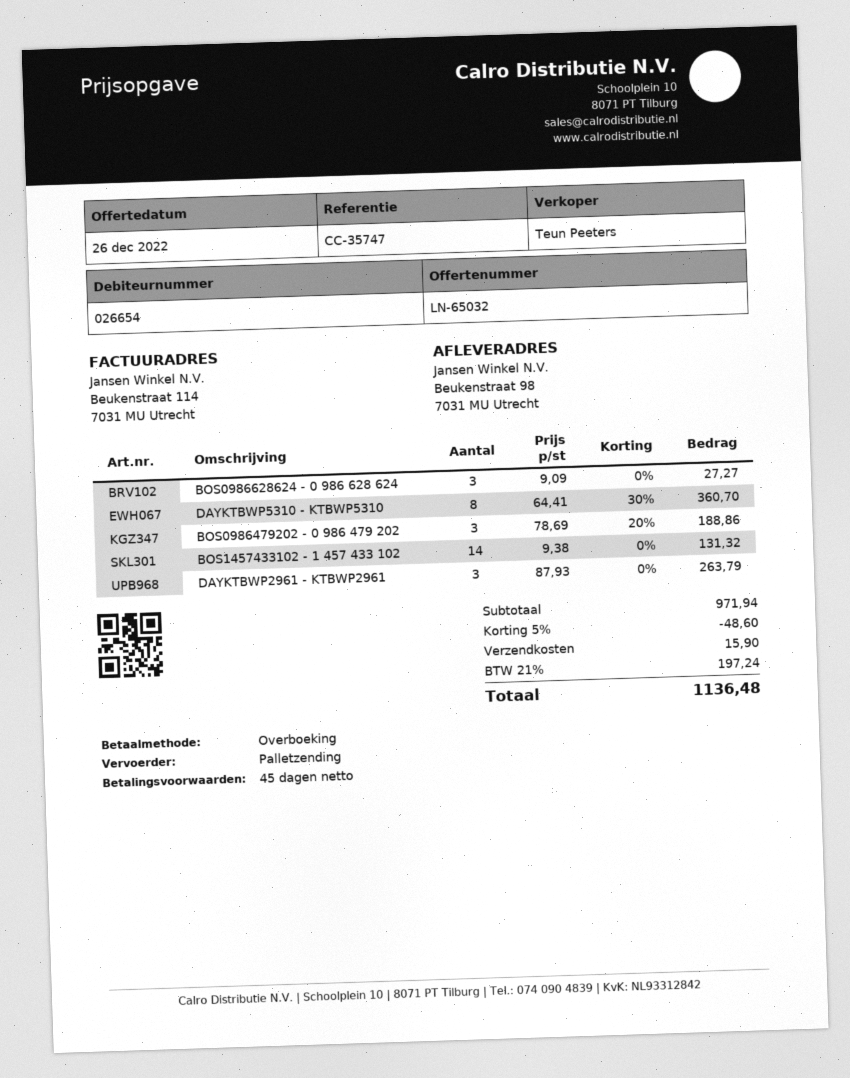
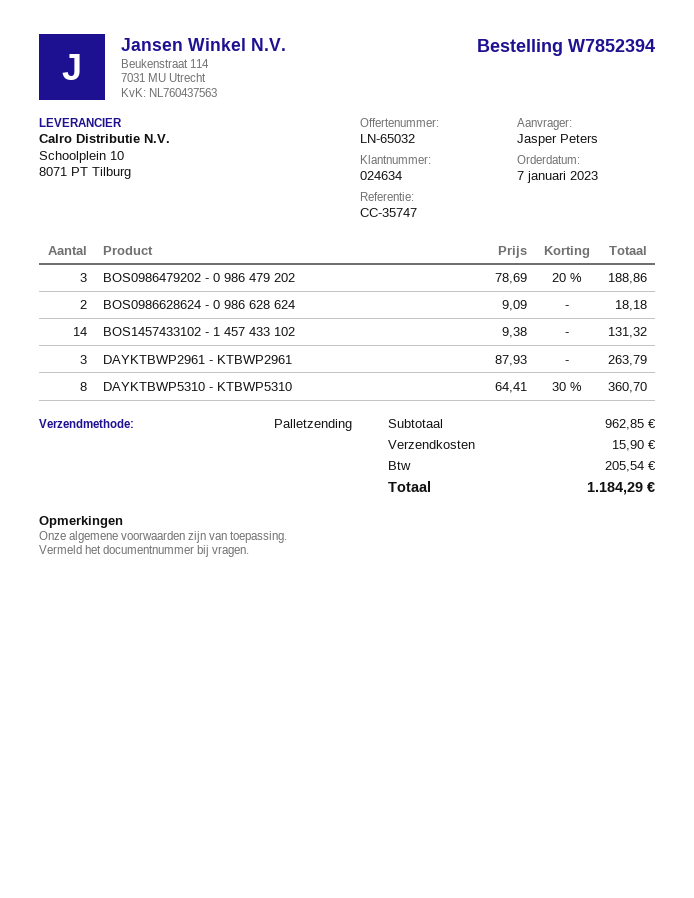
customer number: 026654 -> 024634
BOS0986628624 - 0 986 628 624: 3 x 9.09 = 27.27 -> 2 x 9.09 = 18.18
subtotal: 971.94 -> 962.85
discount: 5% = 48.60 -> none
tax: 197.24 -> 205.54
total: 1136.48 -> 1184.29

